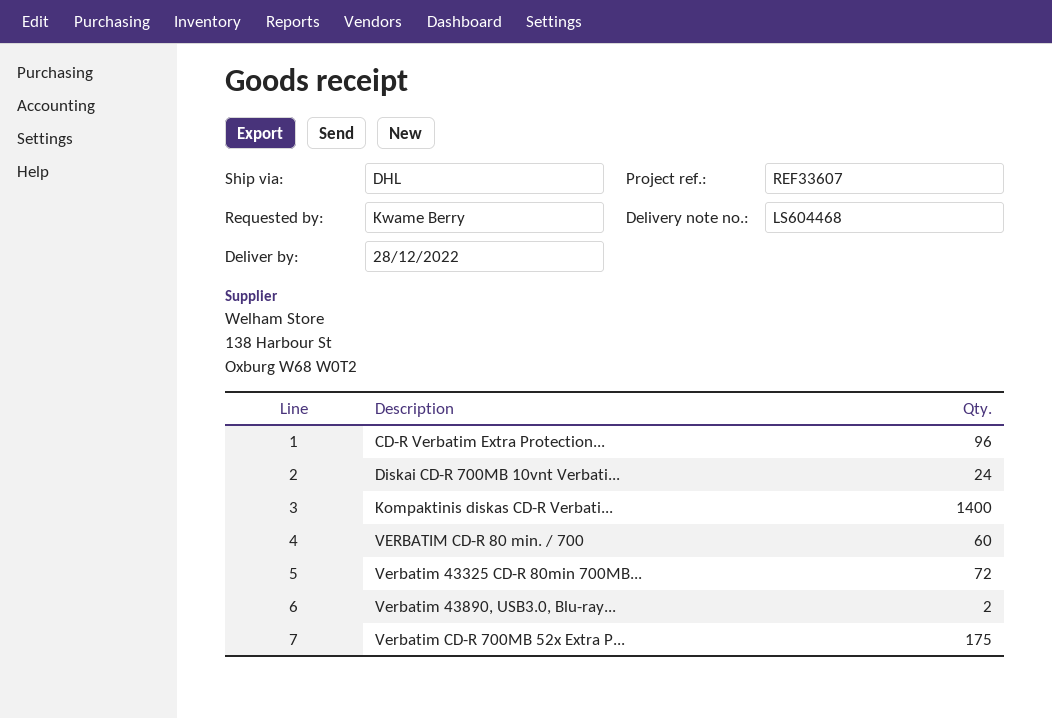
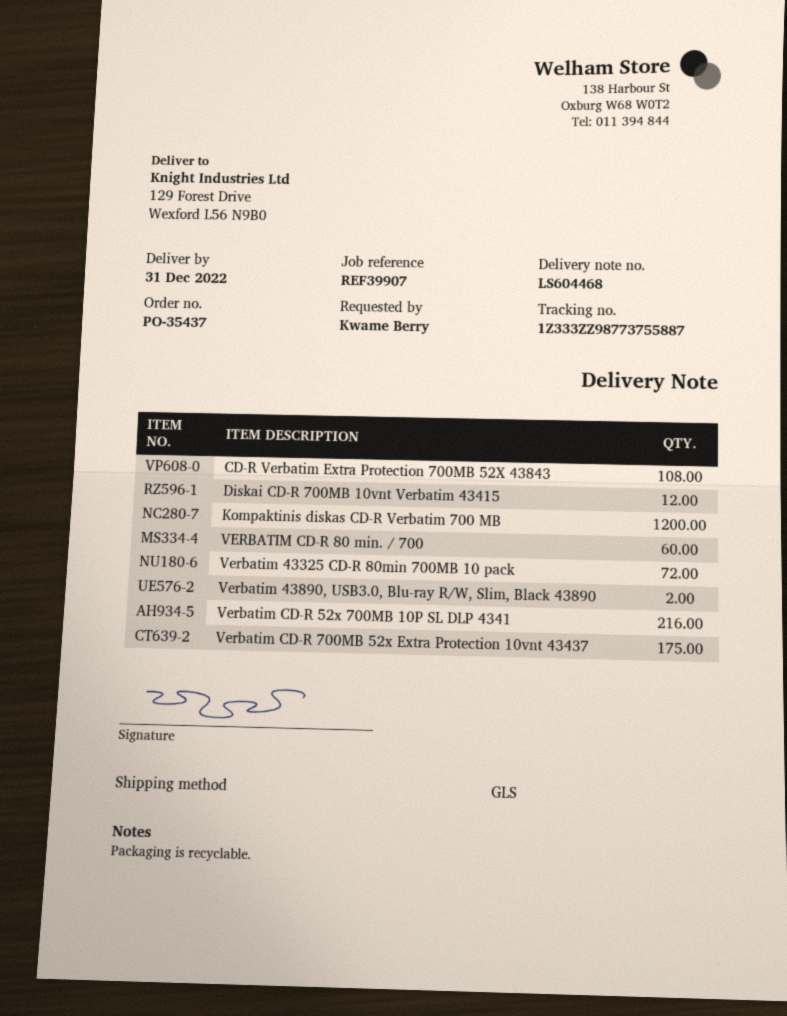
delivery date: 2022-12-28 -> 2022-12-31
reference: REF33607 -> REF39907
shipping method: DHL -> GLS
CD-R Verbatim Extra Protection...: 96 -> 108
Diskai CD-R 700MB 10vnt Verbati...: 24 -> 12
Kompaktinis diskas CD-R Verbati...: 1400 -> 1200
Verbatim CD-R 52x 700MB 10P SL DLP 4341: none -> 216

